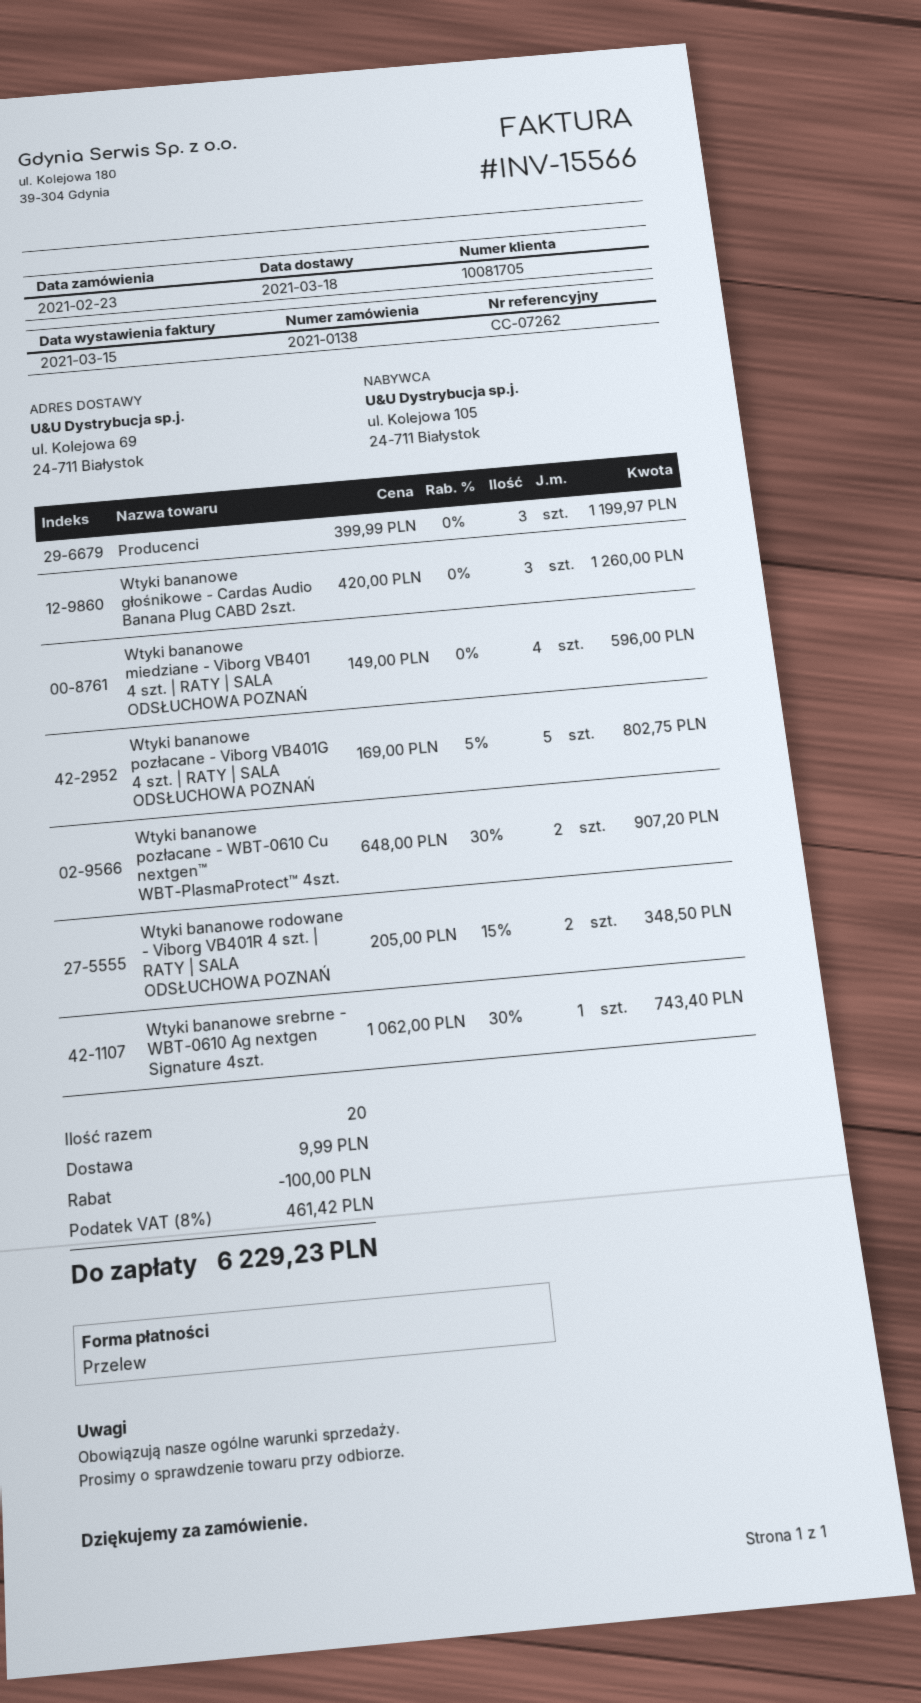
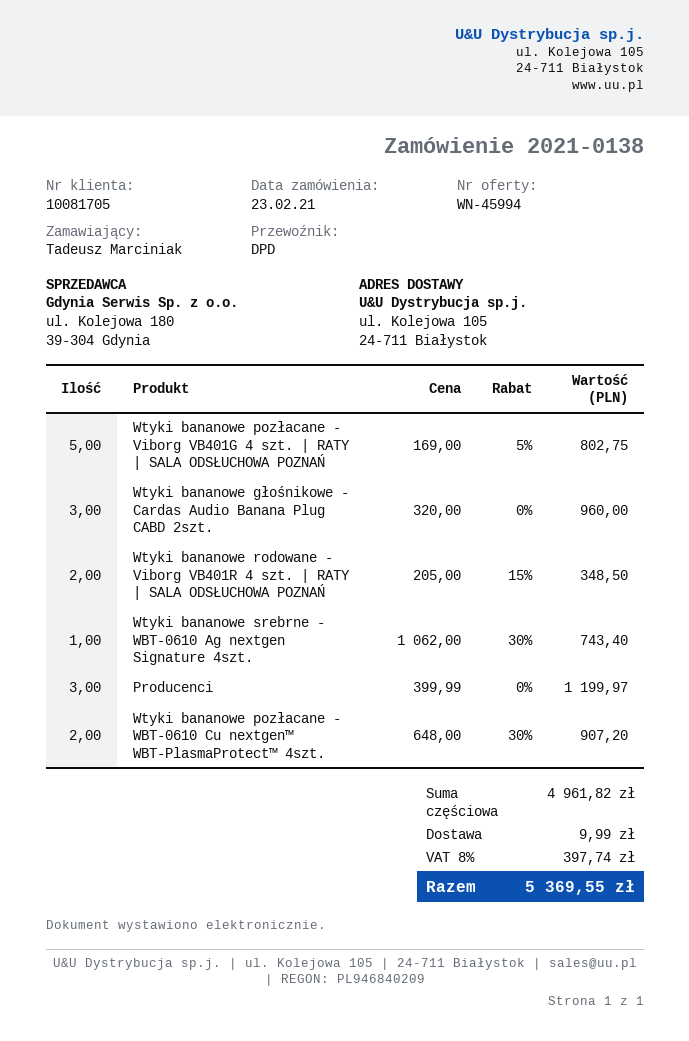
ship to: ul. Kolejowa 69, 24-711 Białystok -> ul. Kolejowa 105, 24-711 Białystok
Wtyki bananowe głośnikowe - Cardas Audio Banana Plug CABD 2szt.: 3 x 420.00 = 1260.00 -> 3 x 320.00 = 960.00
Wtyki bananowe miedziane - Viborg VB401 4 szt. | RATY | SALA ODSŁUCHOWA POZNAŃ: 4 x 149.00 = 596.00 -> none
discount: 100.00 -> none
tax: 8% = 461.42 -> 8% = 397.74
total: 6229.23 -> 5369.55

